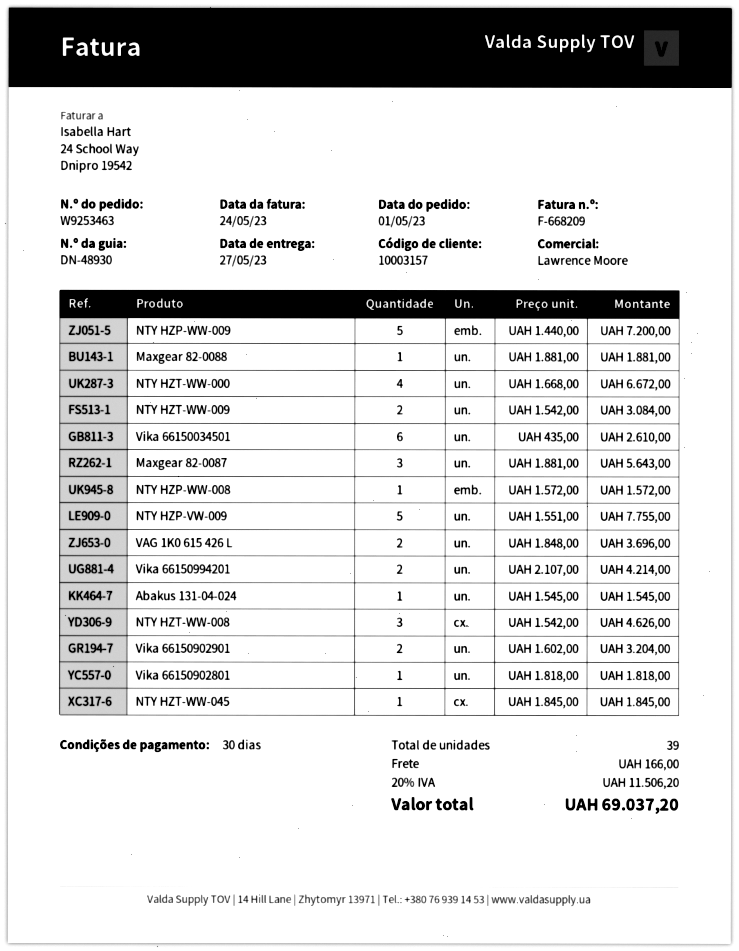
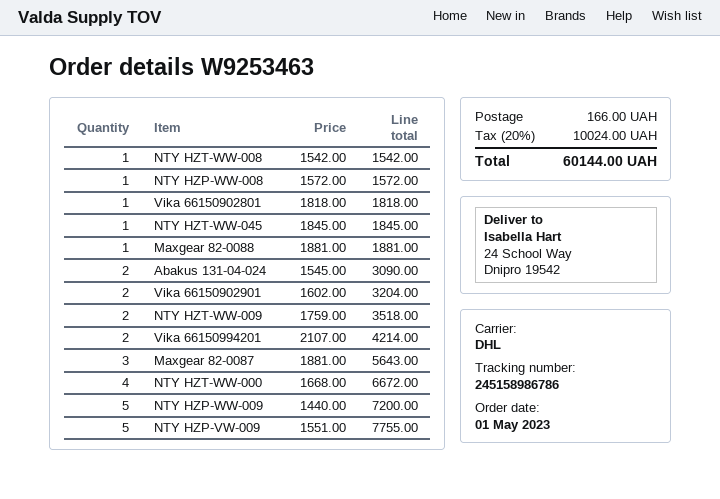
NTY HZT-WW-009: 2 x 1542.00 = 3084.00 -> 2 x 1759.00 = 3518.00
Vika 66150034501: 6 x 435.00 = 2610.00 -> none
VAG 1K0 615 426 L: 2 x 1848.00 = 3696.00 -> none
Abakus 131-04-024: 1 x 1545.00 = 1545.00 -> 2 x 1545.00 = 3090.00
NTY HZT-WW-008: 3 x 1542.00 = 4626.00 -> 1 x 1542.00 = 1542.00
tax: 20% = 11506.20 -> 20% = 10024.00
total: 69037.20 -> 60144.00

